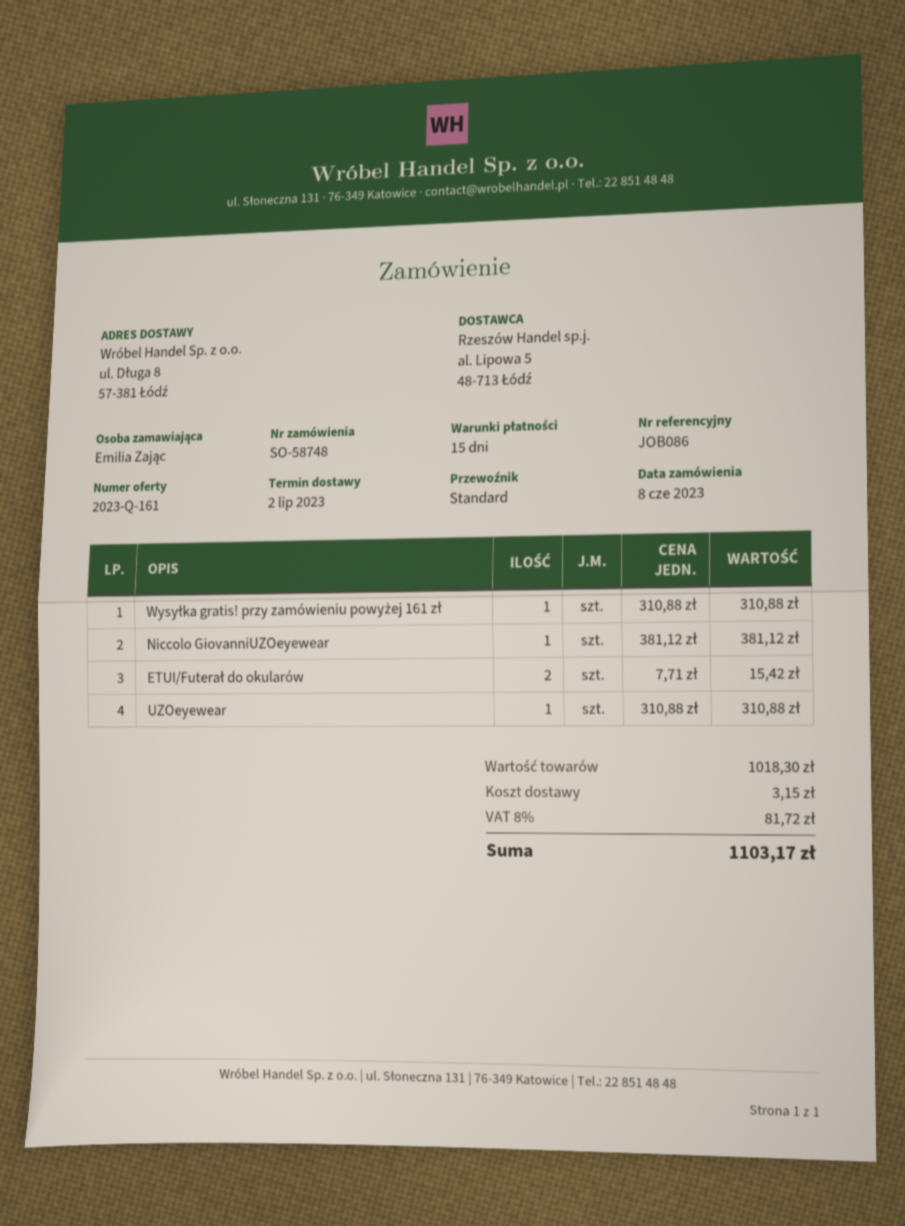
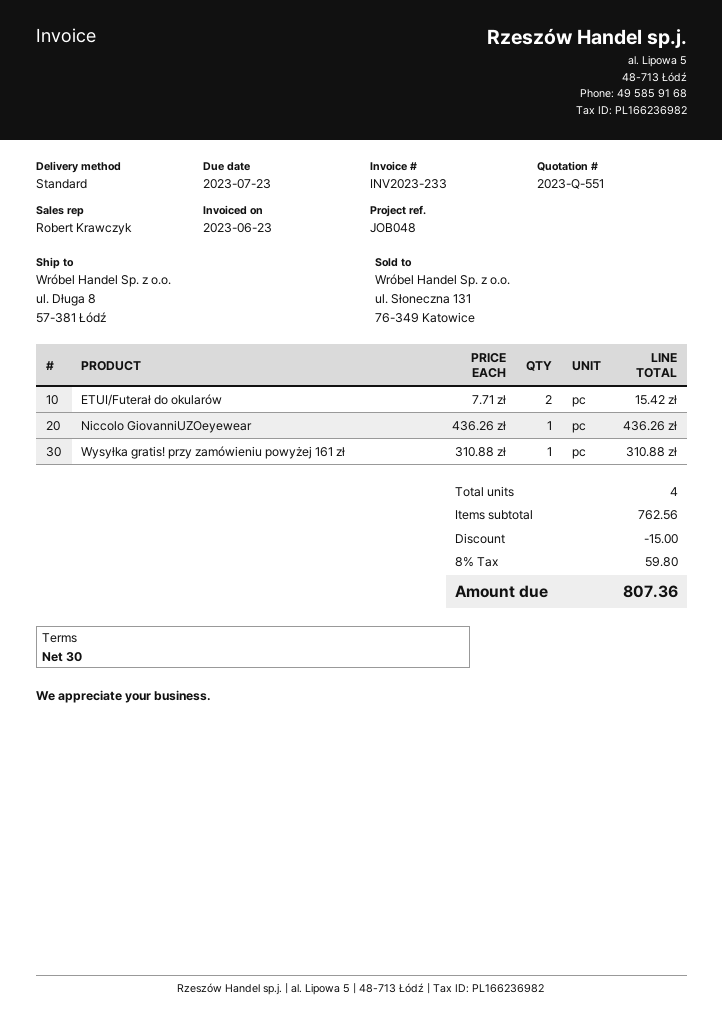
quote number: 2023-Q-161 -> 2023-Q-551
payment terms: 15 days -> 30 days
reference: JOB086 -> JOB048
Niccolo GiovanniUZOeyewear: 1 x 381.12 = 381.12 -> 1 x 436.26 = 436.26
UZOeyewear: 1 x 310.88 = 310.88 -> none
subtotal: 1018.30 -> 762.56
discount: none -> 15.00
shipping: 3.15 -> none
tax: 8% = 81.72 -> 8% = 59.80
total: 1103.17 -> 807.36

